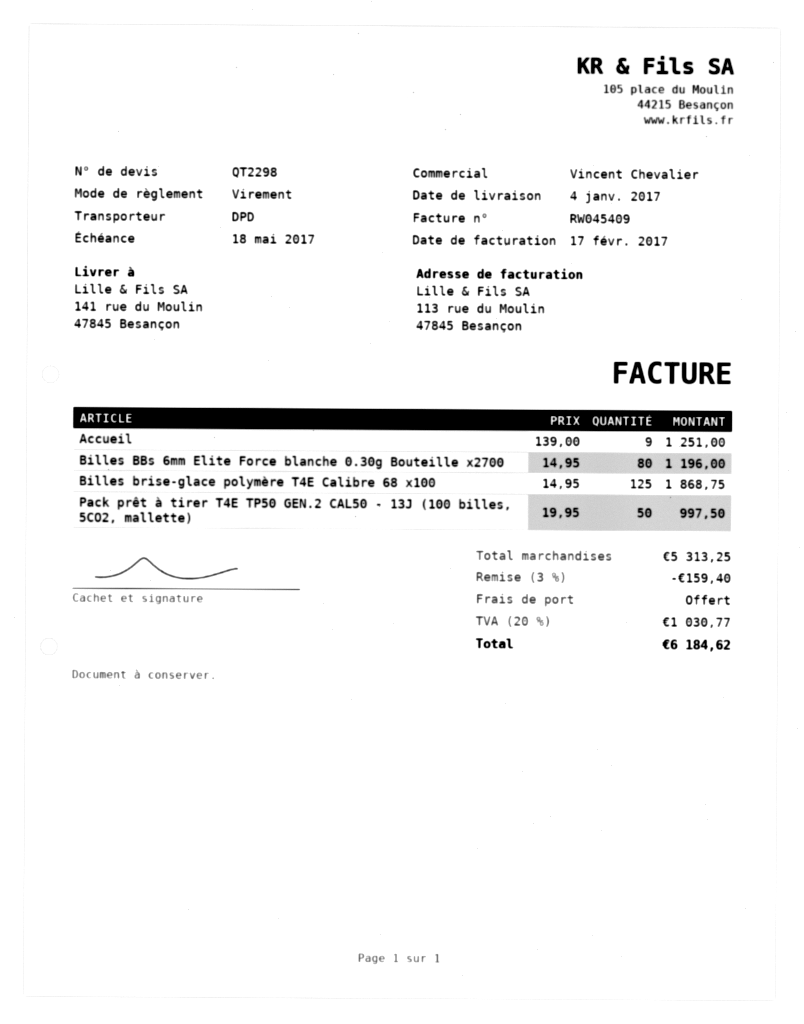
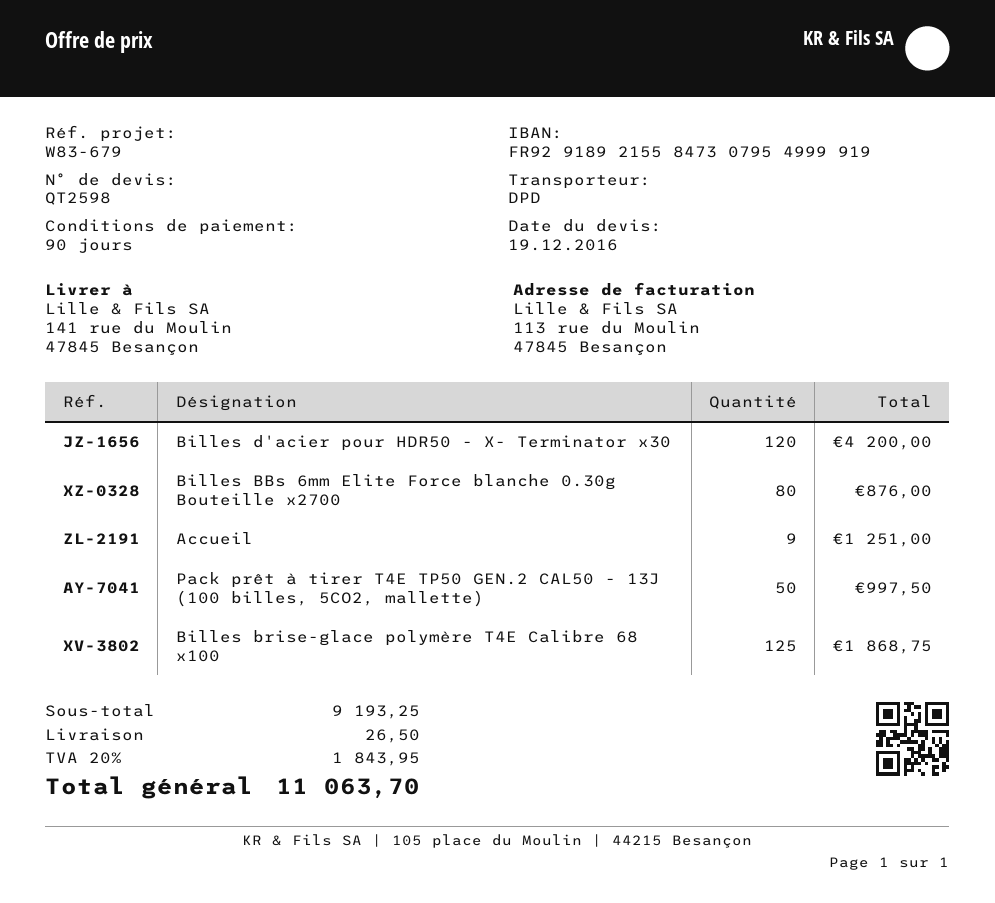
quote number: QT2298 -> QT2598
Billes BBs 6mm Elite Force blanche 0.30g Bouteille x2700: 80 for 1196.00 -> 80 for 876.00
Billes d'acier pour HDR50 - X- Terminator x30: none -> 120 for 4200.00
subtotal: 5313.25 -> 9193.25
discount: 3% = 159.40 -> none
shipping: 0.00 -> 26.50
tax: 20% = 1030.77 -> 20% = 1843.95
total: 6184.62 -> 11063.70

